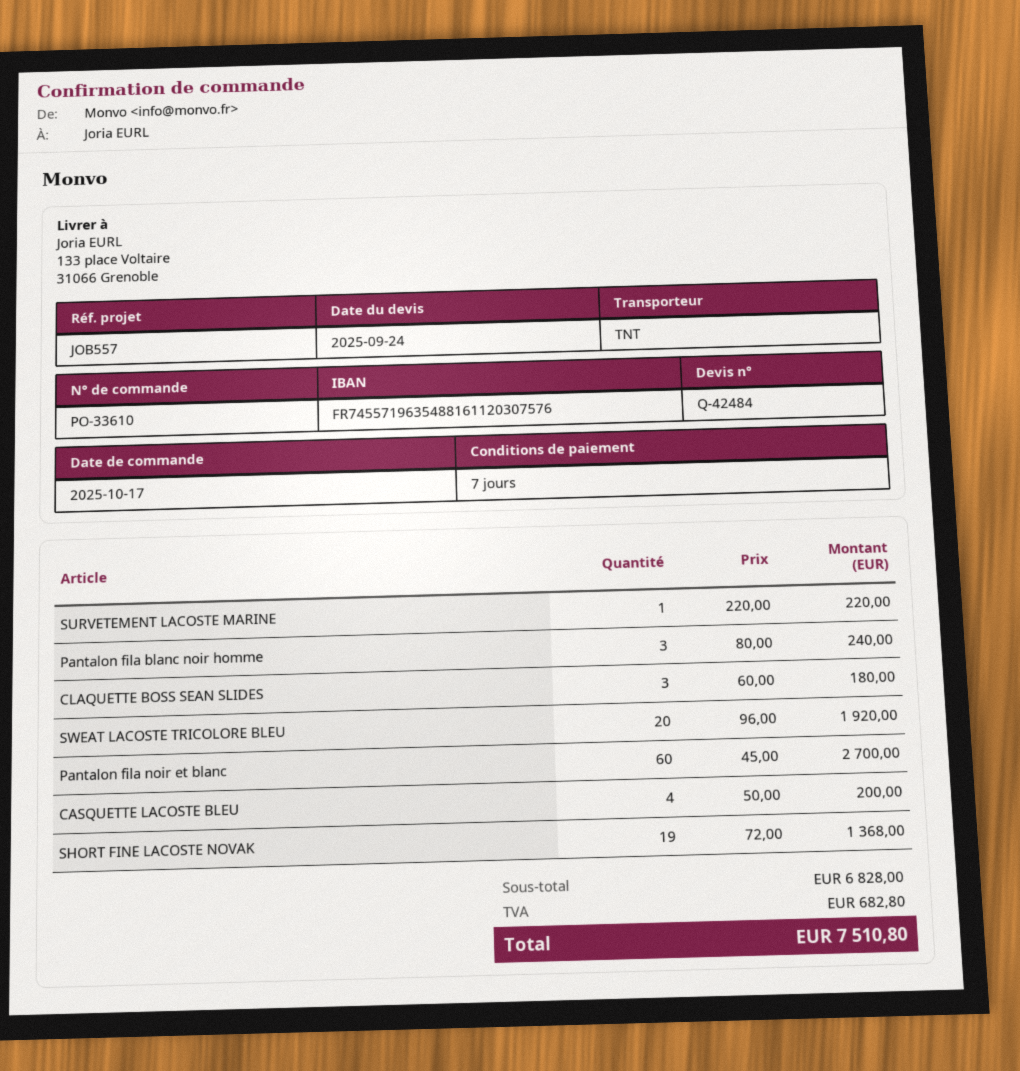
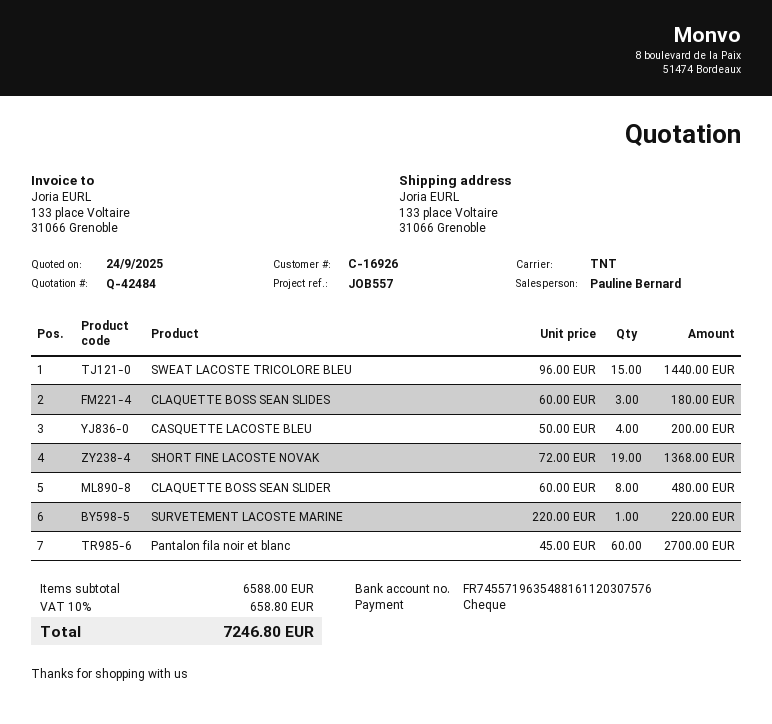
Pantalon fila blanc noir homme: 3 x 80.00 = 240.00 -> none
SWEAT LACOSTE TRICOLORE BLEU: 20 x 96.00 = 1920.00 -> 15 x 96.00 = 1440.00
CLAQUETTE BOSS SEAN SLIDER: none -> 8 x 60.00 = 480.00
subtotal: 6828.00 -> 6588.00
tax: 682.80 -> 658.80
total: 7510.80 -> 7246.80

